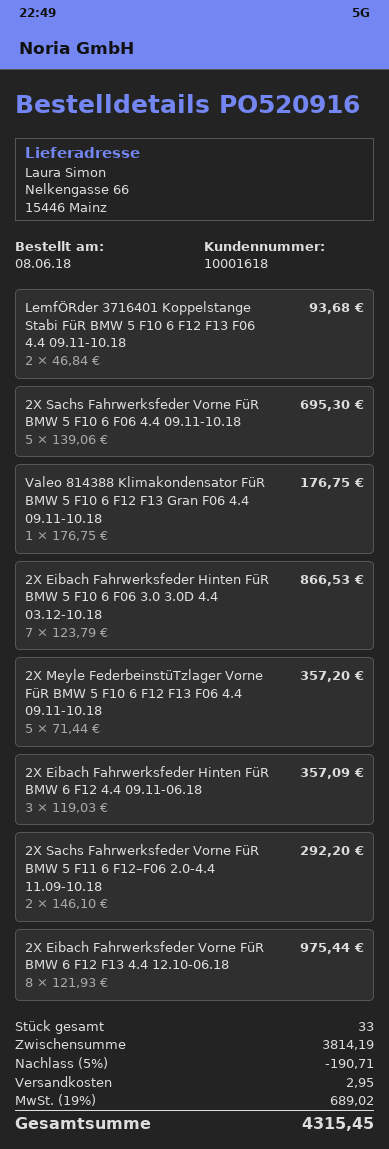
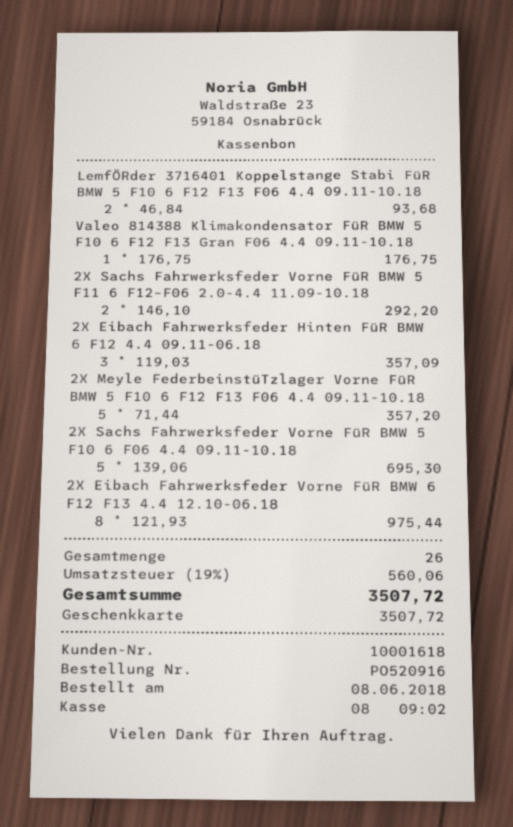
2X Eibach Fahrwerksfeder Hinten FüR BMW 5 F10 6 F06 3.0 3.0D 4.4 03.12-10.18: 7 x 123.79 = 866.53 -> none
total quantity: 33 -> 26
discount: 5% = 190.71 -> none
shipping: 2.95 -> none
tax: 19% = 689.02 -> 19% = 560.06
total: 4315.45 -> 3507.72

